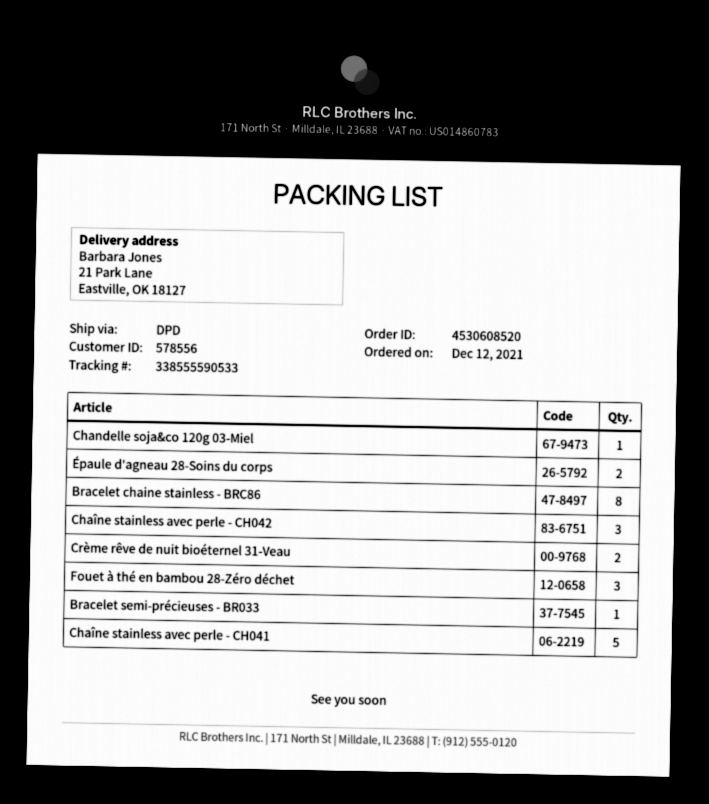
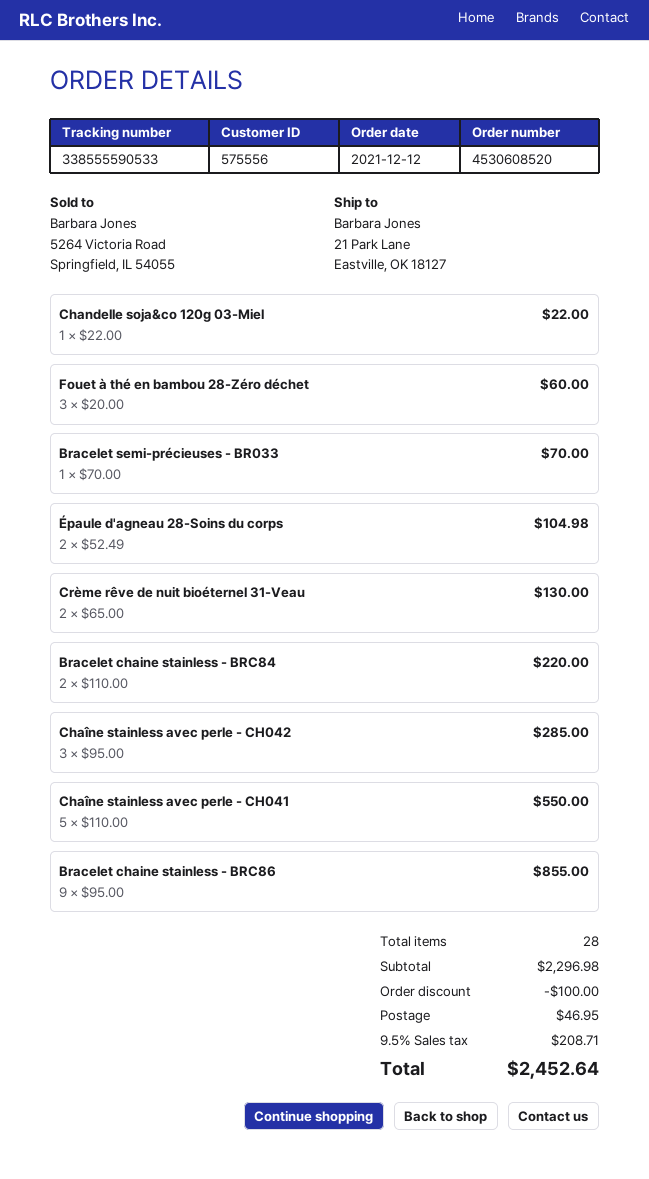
customer number: 578556 -> 575556
Bracelet chaine stainless - BRC86: 8 -> 9
Bracelet chaine stainless - BRC84: none -> 2

